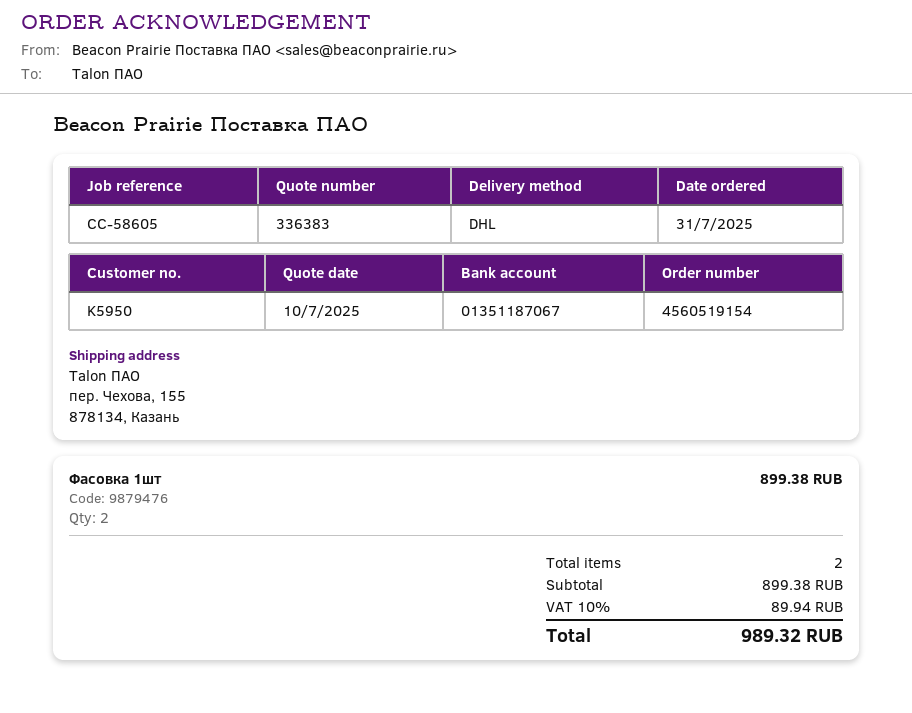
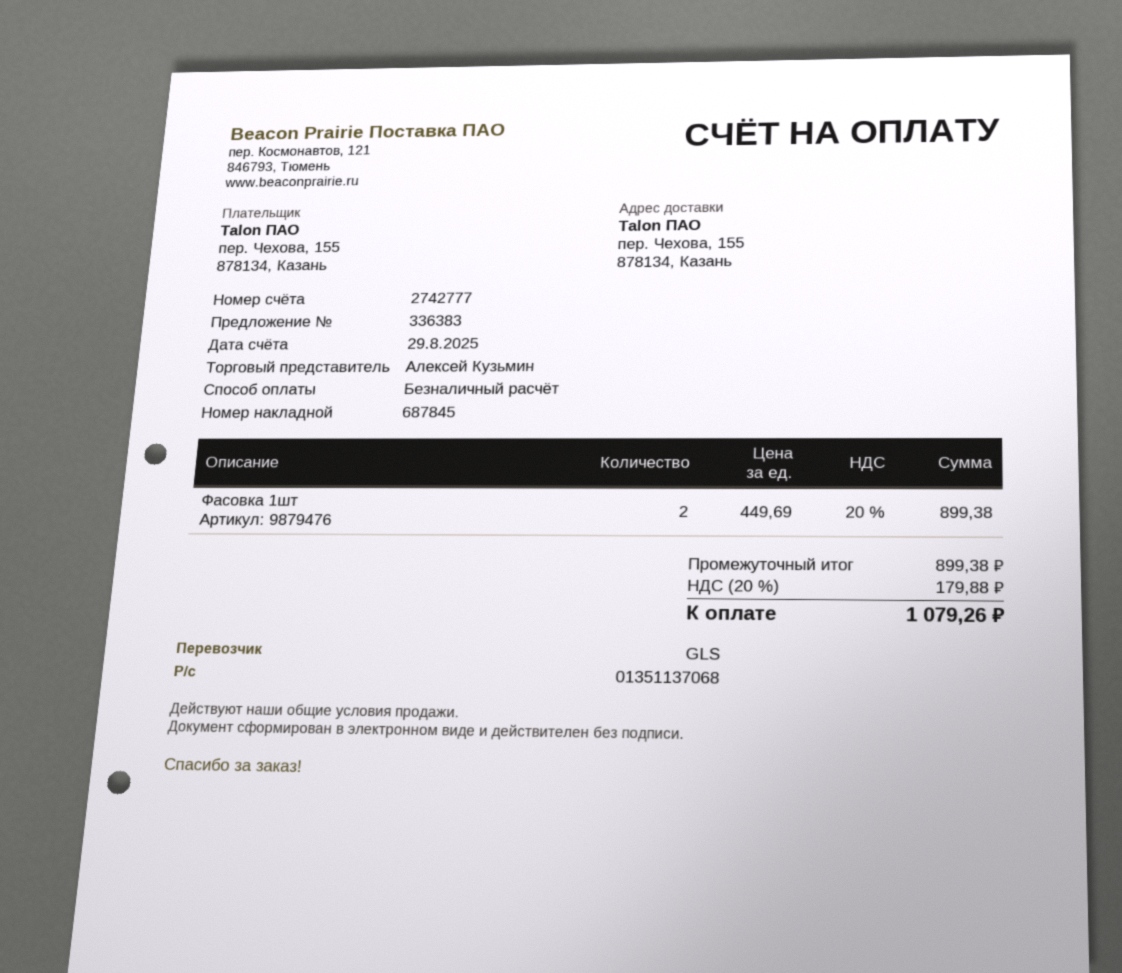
bank account: 01351187067 -> 01351137068
shipping method: DHL -> GLS
tax: 10% = 89.94 -> 20% = 179.88
total: 989.32 -> 1079.26

